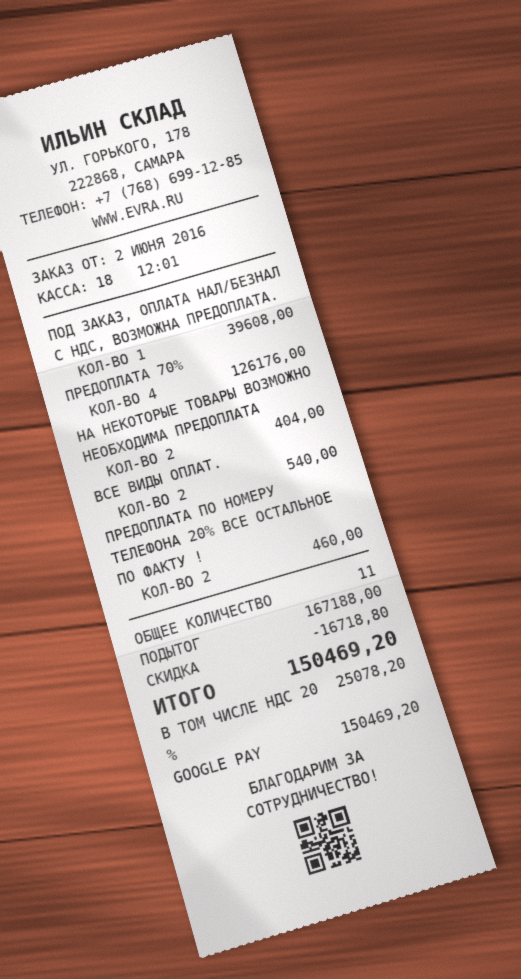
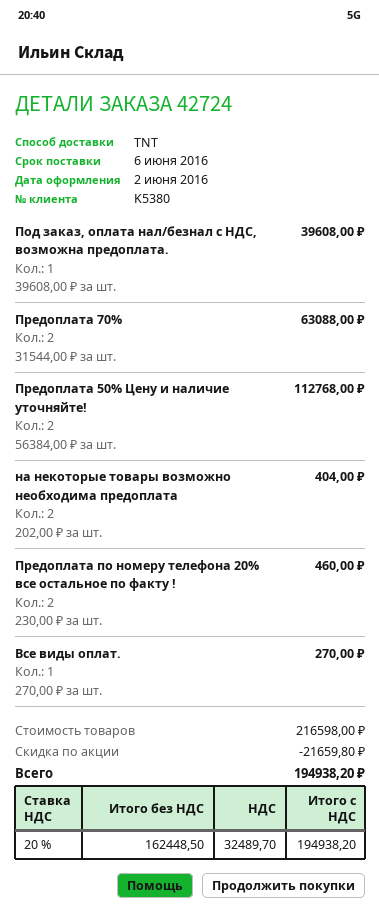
ПРЕДОПЛАТА 70%: 4 for 126176.00 -> 2 for 63088.00
ВСЕ ВИДЫ ОПЛАТ.: 2 for 540.00 -> 1 for 270.00
Предоплата 50% Цену и наличие уточняйте!: none -> 2 for 112768.00
subtotal: 167188.00 -> 216598.00
discount: 16718.80 -> 21659.80
tax: 20% = 25078.20 -> 20% = 32489.70
total: 150469.20 -> 194938.20

